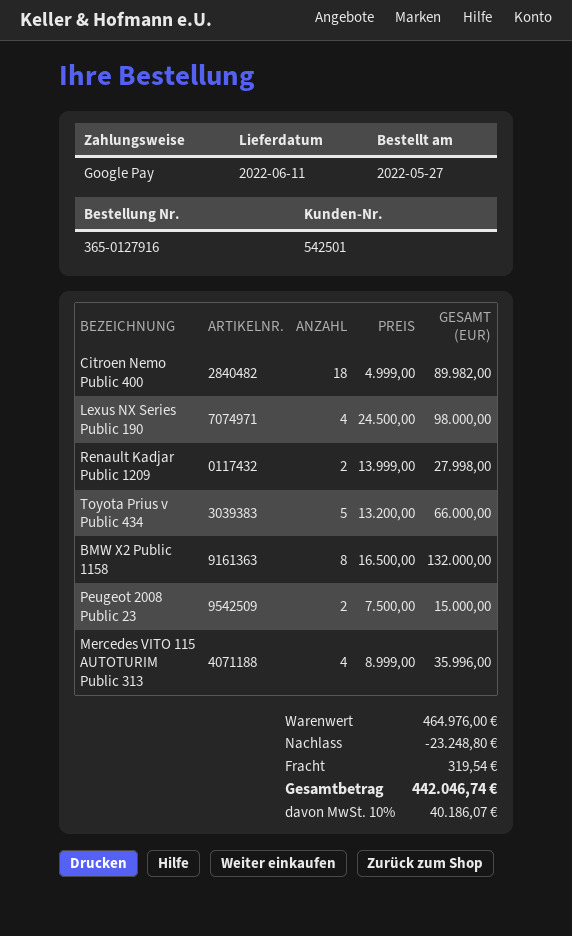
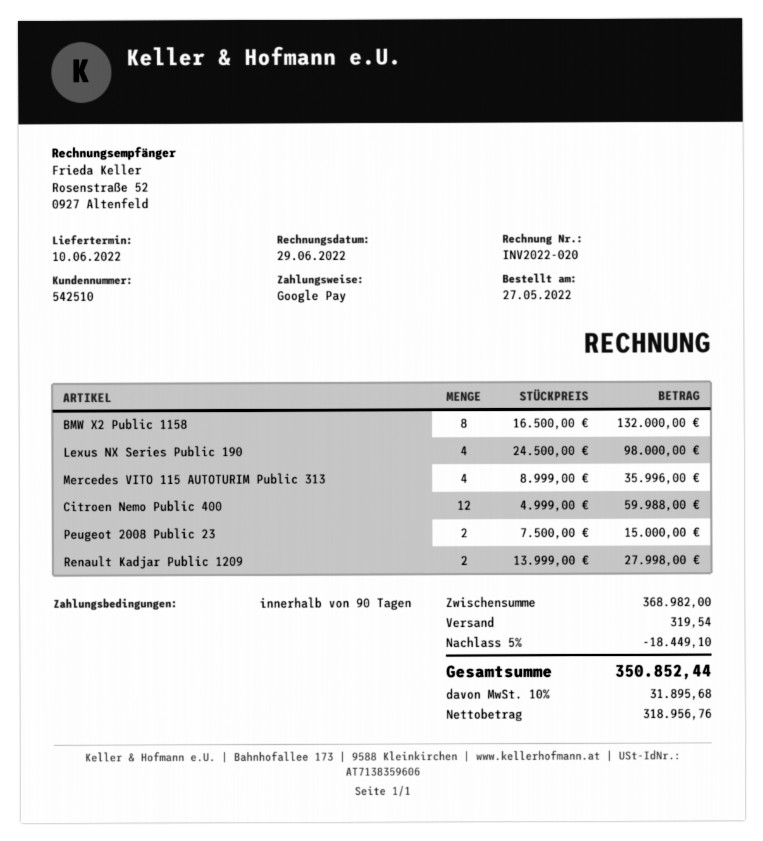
delivery date: 2022-06-11 -> 2022-06-10
customer number: 542501 -> 542510
Citroen Nemo Public 400: 18 x 4999.00 = 89982.00 -> 12 x 4999.00 = 59988.00
Toyota Prius v Public 434: 5 x 13200.00 = 66000.00 -> none
subtotal: 464976.00 -> 368982.00
discount: 23248.80 -> 18449.10
tax: 10% = 40186.07 -> 10% = 31895.68
total: 442046.74 -> 350852.44

